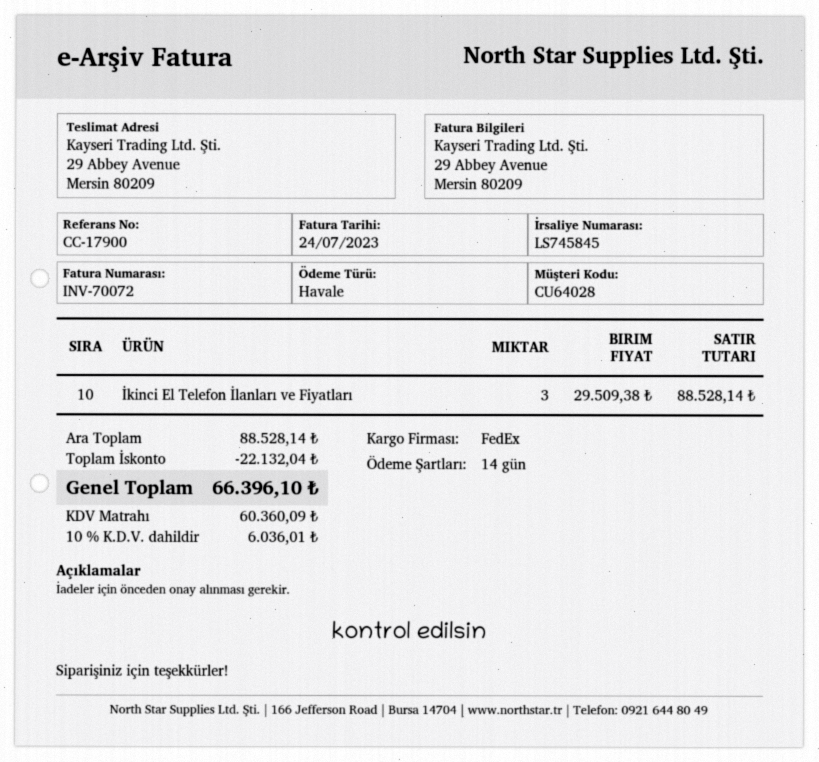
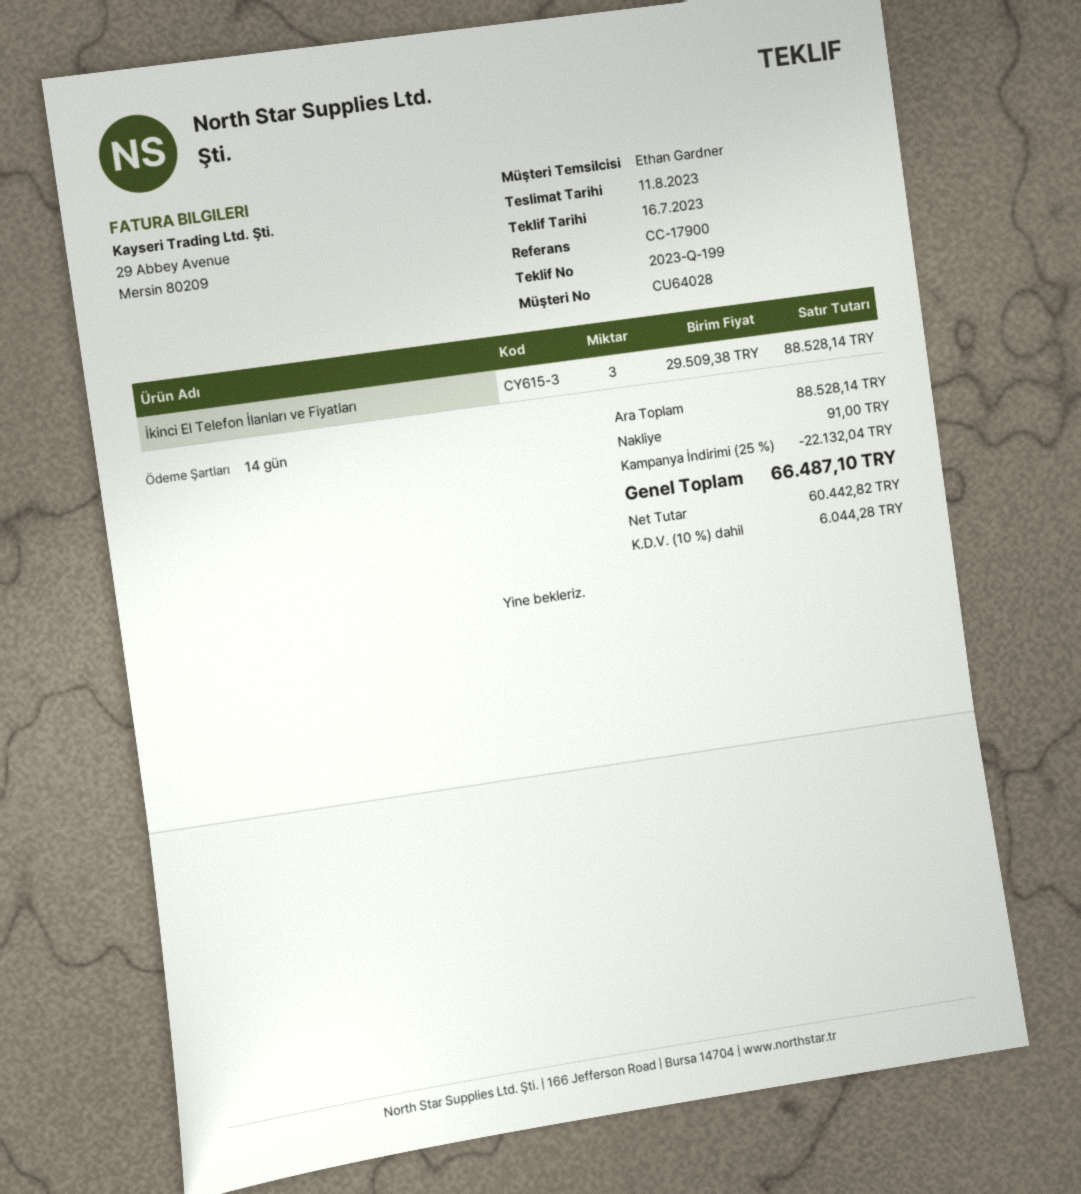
shipping: none -> 91.00
net: 60360.09 -> 60442.82
tax: 10% = 6036.01 -> 10% = 6044.28
total: 66396.10 -> 66487.10

